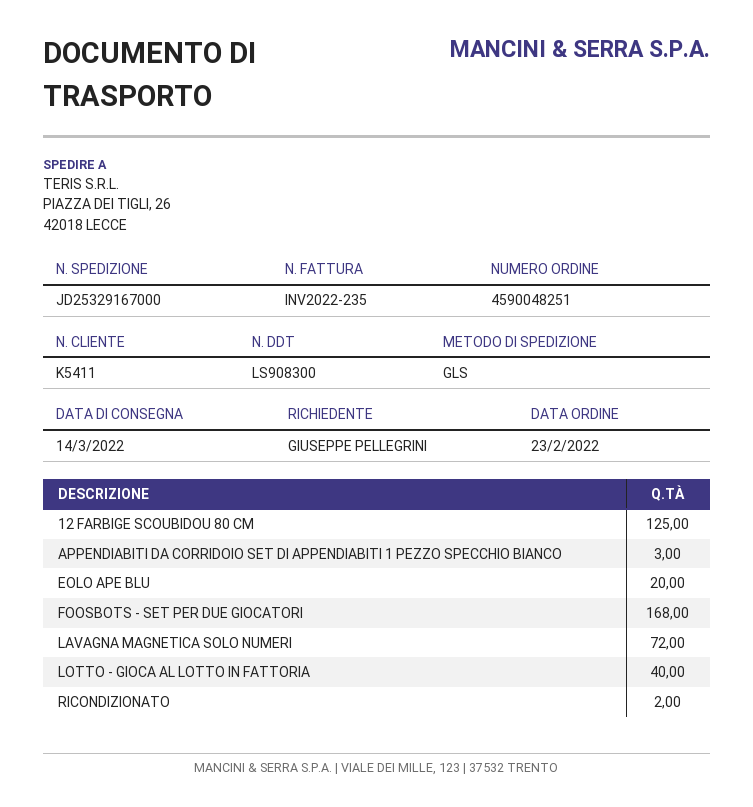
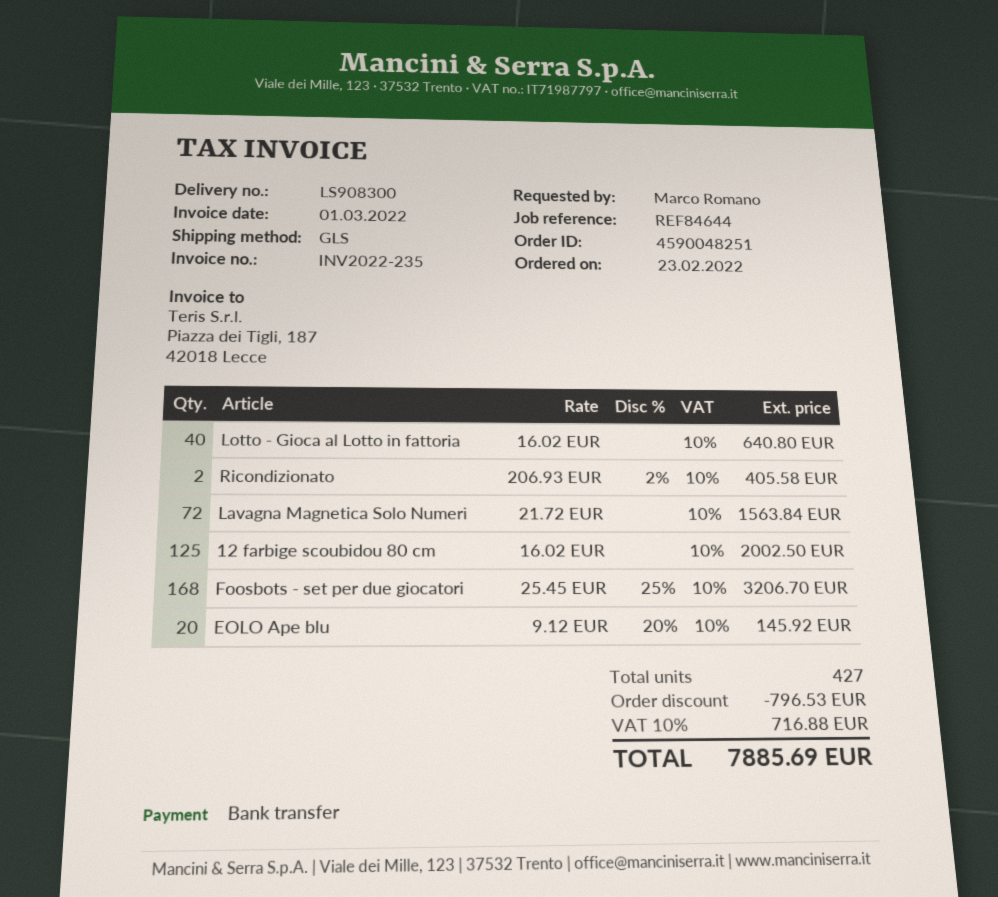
ordered by: GIUSEPPE PELLEGRINI -> Marco Romano
APPENDIABITI DA CORRIDOIO SET DI APPENDIABITI 1 PEZZO SPECCHIO BIANCO: 3 -> none

